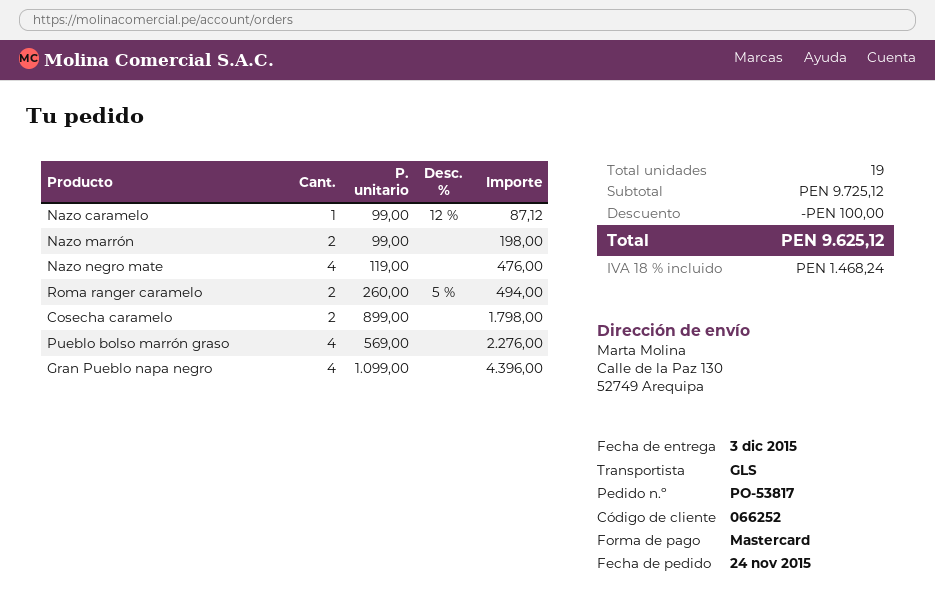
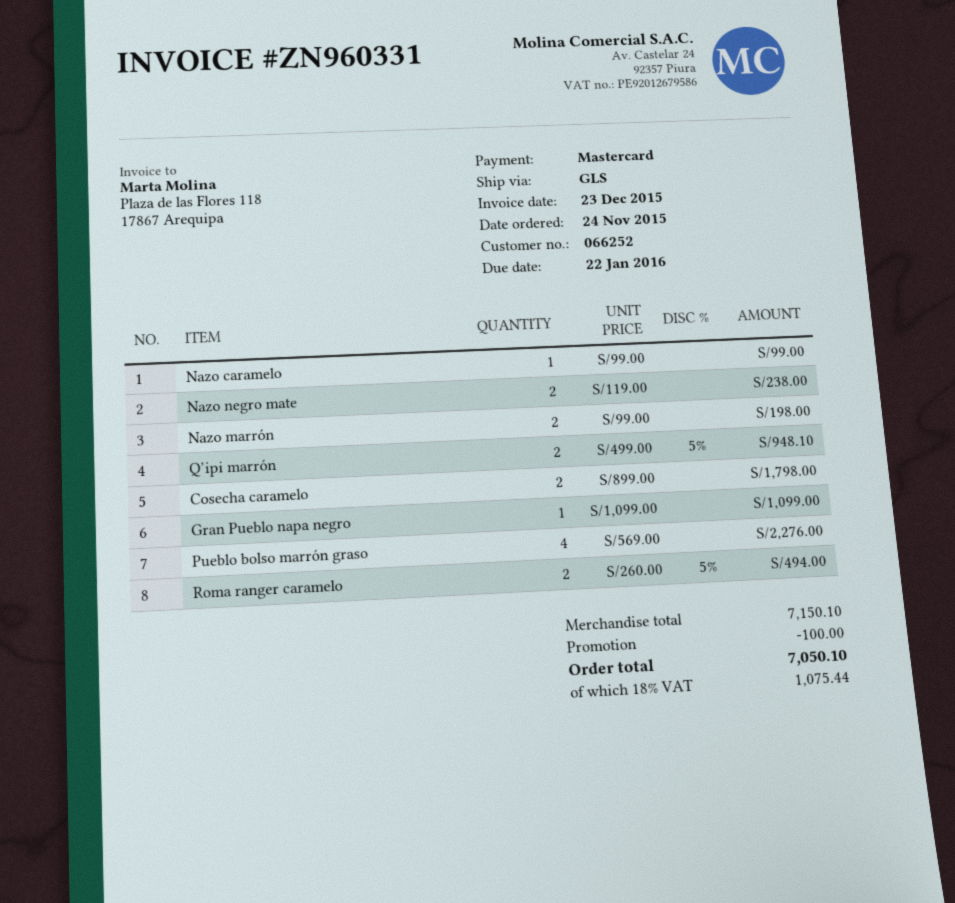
Nazo caramelo: 1 x 99.00 - 12% = 87.12 -> 1 x 99.00 = 99.00
Nazo negro mate: 4 x 119.00 = 476.00 -> 2 x 119.00 = 238.00
Gran Pueblo napa negro: 4 x 1099.00 = 4396.00 -> 1 x 1099.00 = 1099.00
Q’ipi marrón: none -> 2 x 499.00 - 5% = 948.10
subtotal: 9725.12 -> 7150.10
tax: 18% = 1468.24 -> 18% = 1075.44
total: 9625.12 -> 7050.10

